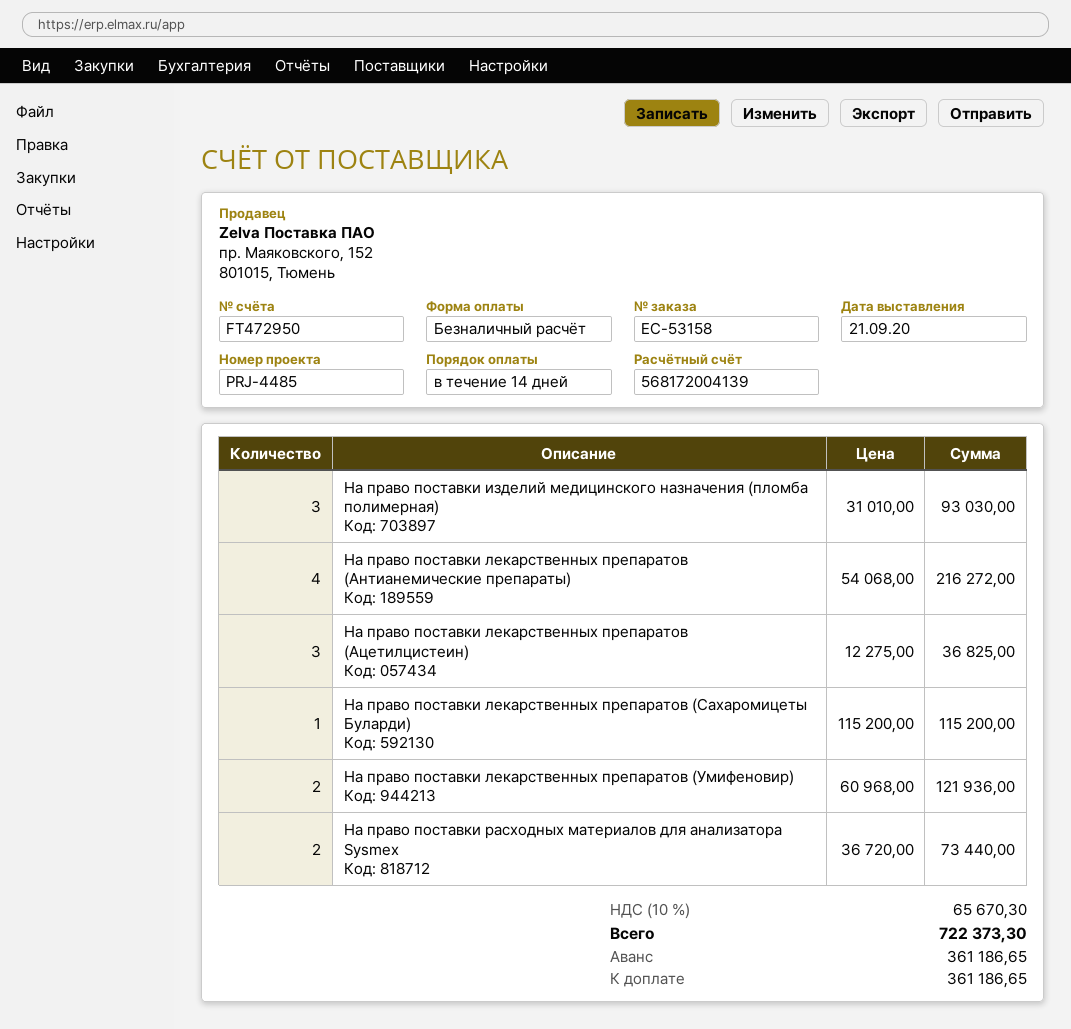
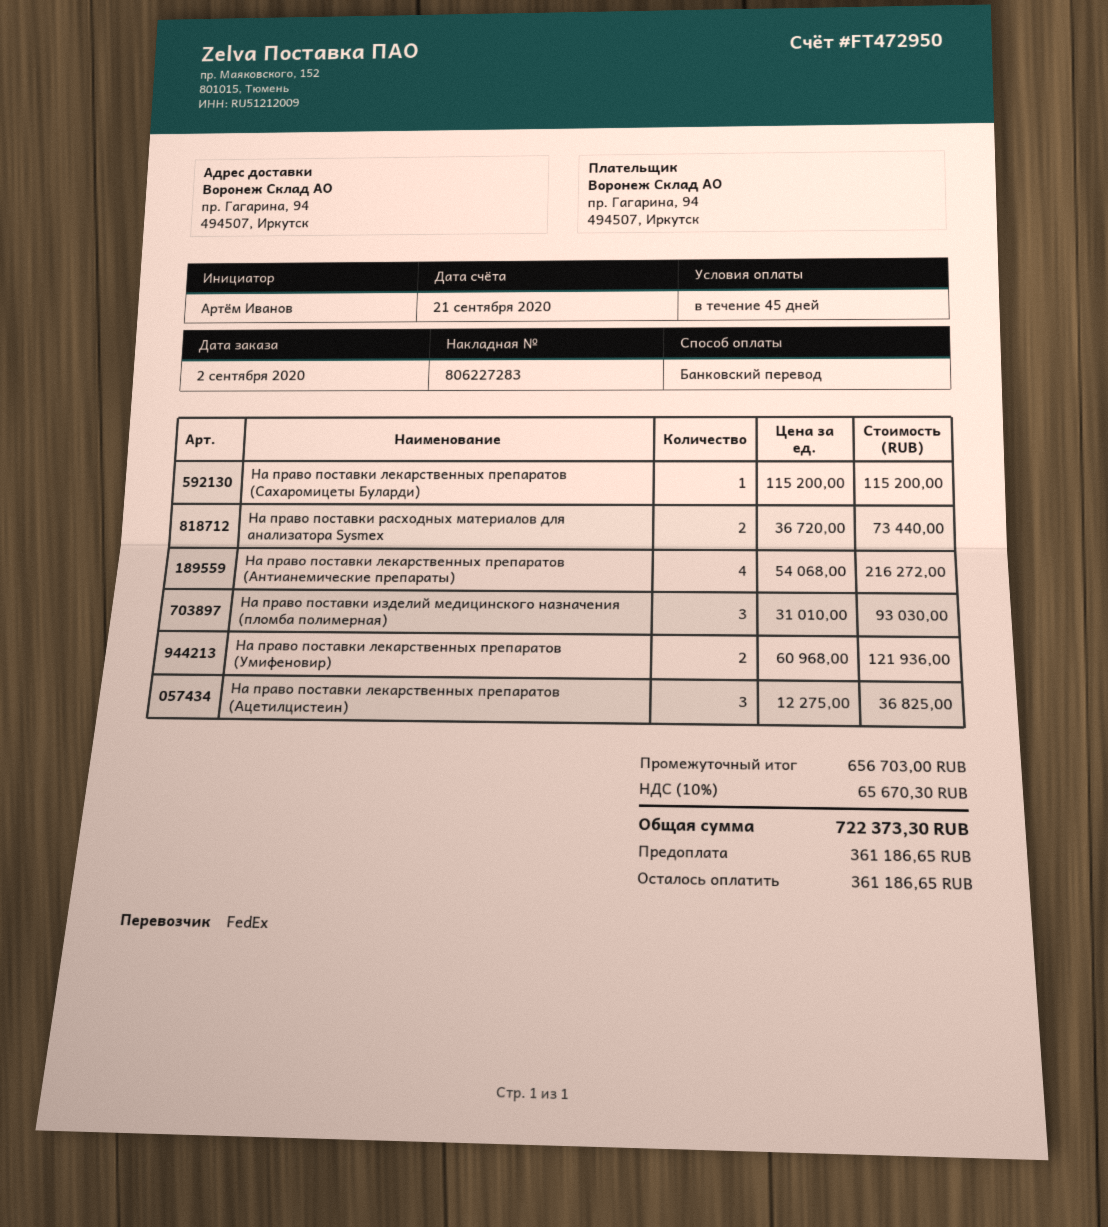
payment terms: 14 days -> 45 days

